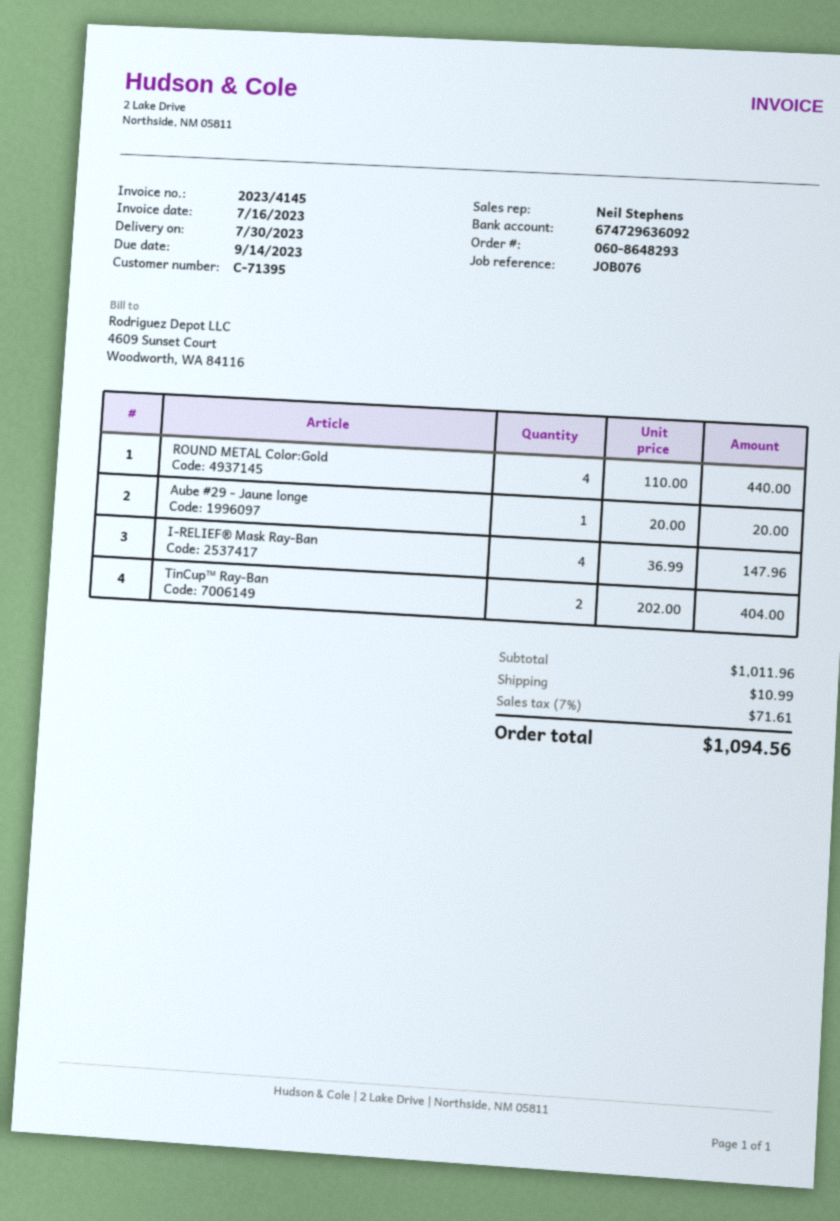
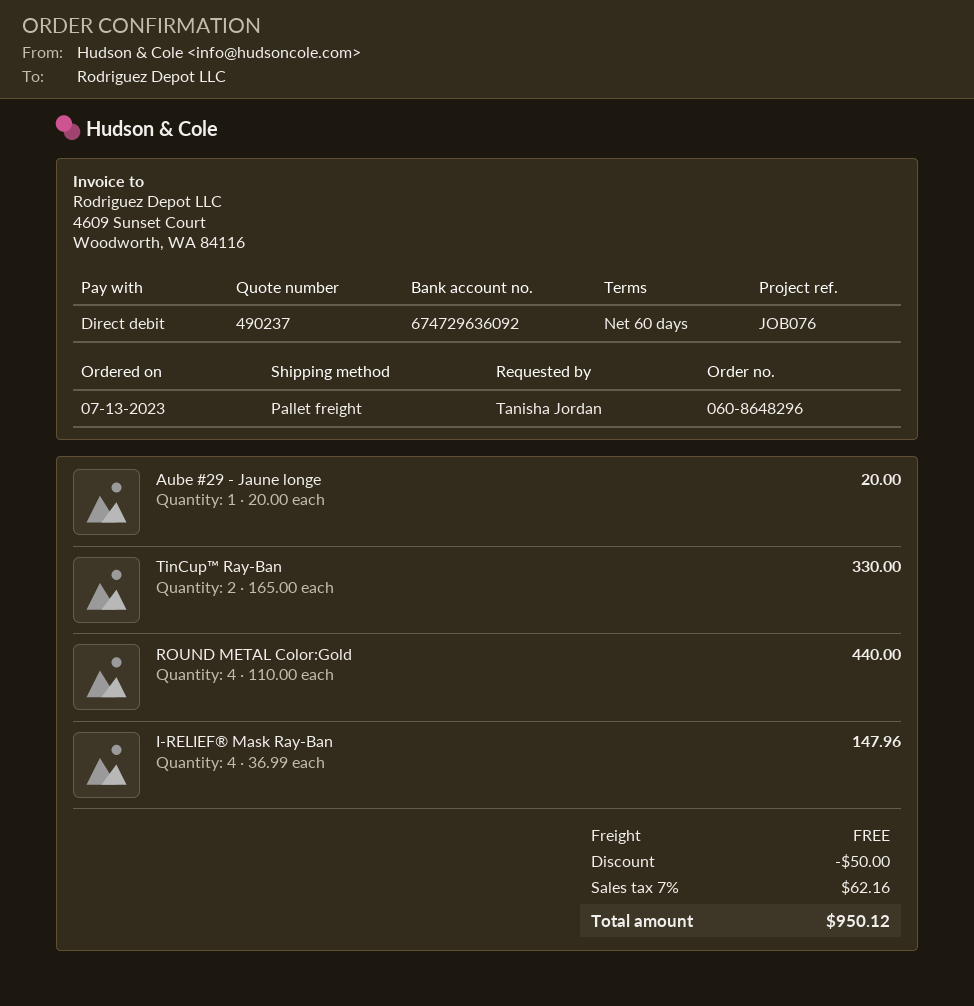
order number: 060-8648293 -> 060-8648296
TinCup™ Ray-Ban: 2 x 202.00 = 404.00 -> 2 x 165.00 = 330.00
discount: none -> 50.00
shipping: 10.99 -> 0.00
tax: 7% = 71.61 -> 7% = 62.16
total: 1094.56 -> 950.12

